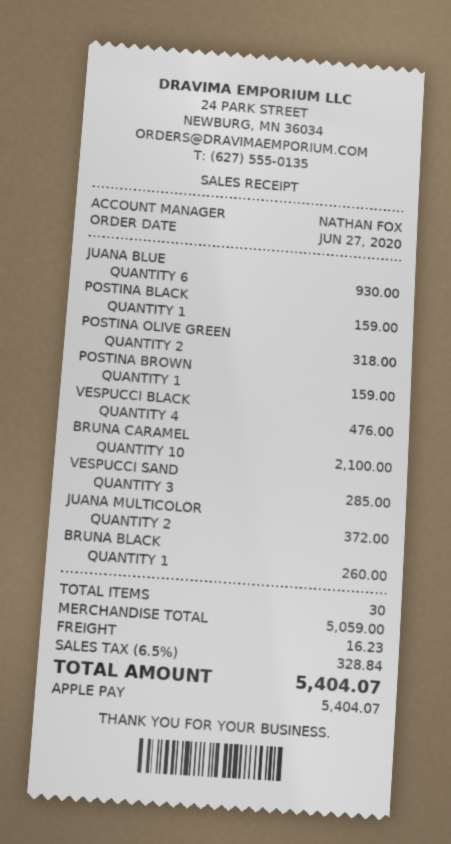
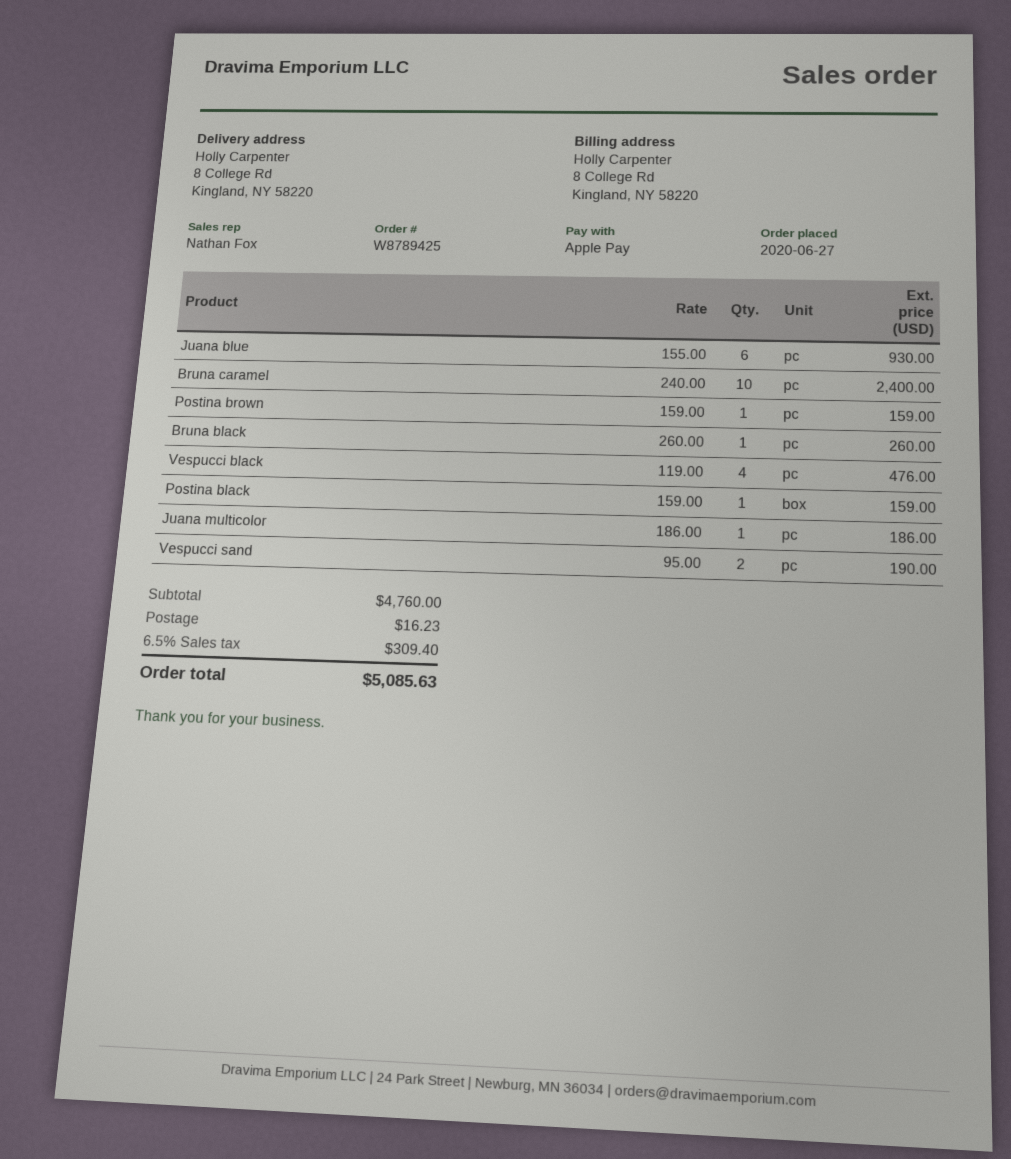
POSTINA OLIVE GREEN: 2 for 318.00 -> none
BRUNA CARAMEL: 10 for 2100.00 -> 10 for 2400.00
VESPUCCI SAND: 3 for 285.00 -> 2 for 190.00
JUANA MULTICOLOR: 2 for 372.00 -> 1 for 186.00
subtotal: 5059.00 -> 4760.00
tax: 6.5% = 328.84 -> 6.5% = 309.40
total: 5404.07 -> 5085.63

